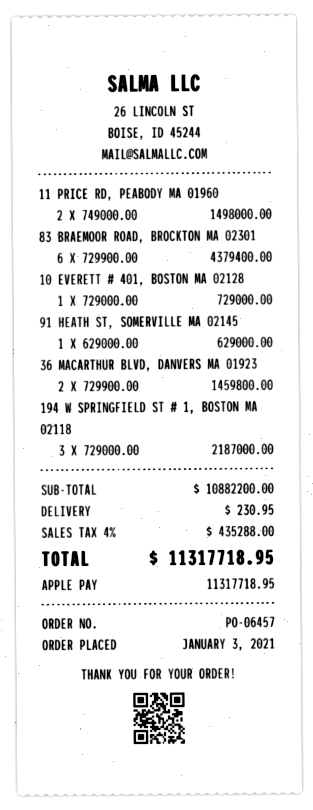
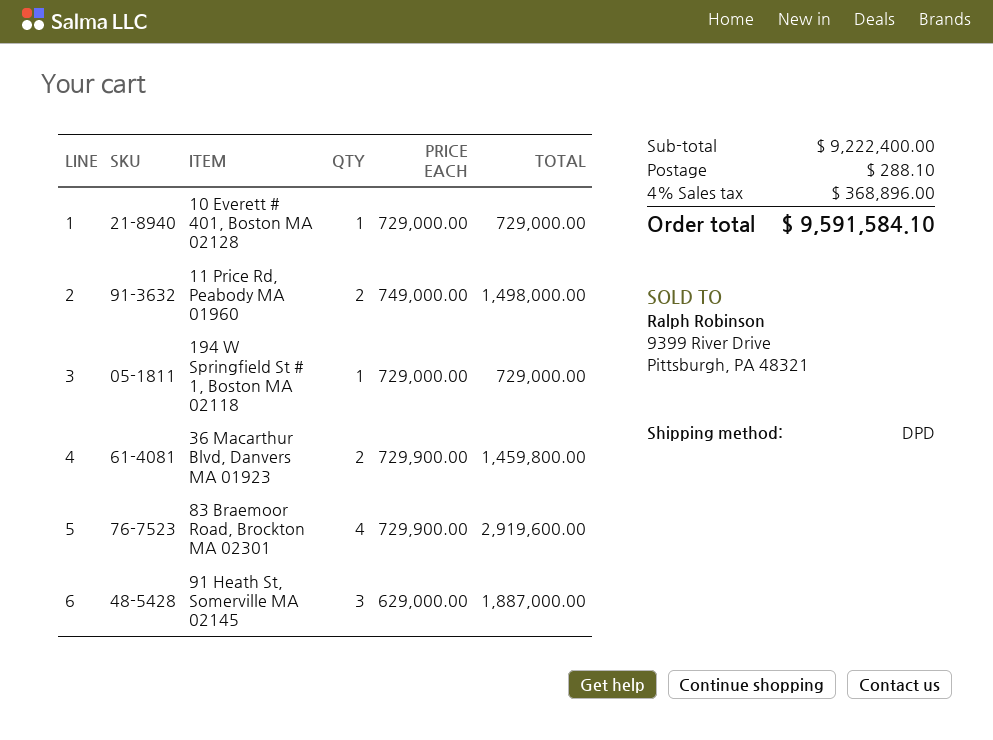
83 BRAEMOOR ROAD, BROCKTON MA 02301: 6 x 729900.00 = 4379400.00 -> 4 x 729900.00 = 2919600.00
91 HEATH ST, SOMERVILLE MA 02145: 1 x 629000.00 = 629000.00 -> 3 x 629000.00 = 1887000.00
194 W SPRINGFIELD ST # 1, BOSTON MA 02118: 3 x 729000.00 = 2187000.00 -> 1 x 729000.00 = 729000.00
subtotal: 10882200.00 -> 9222400.00
shipping: 230.95 -> 288.10
tax: 4% = 435288.00 -> 4% = 368896.00
total: 11317718.95 -> 9591584.10

